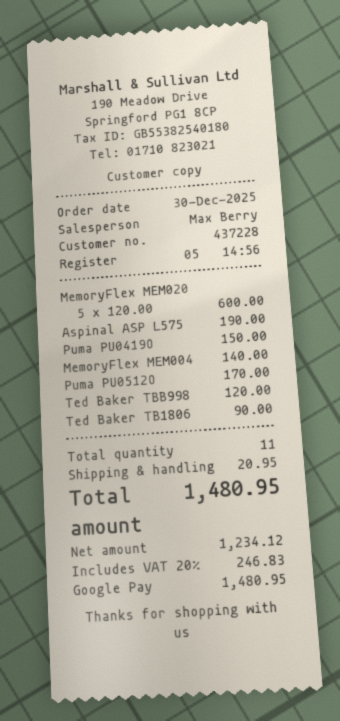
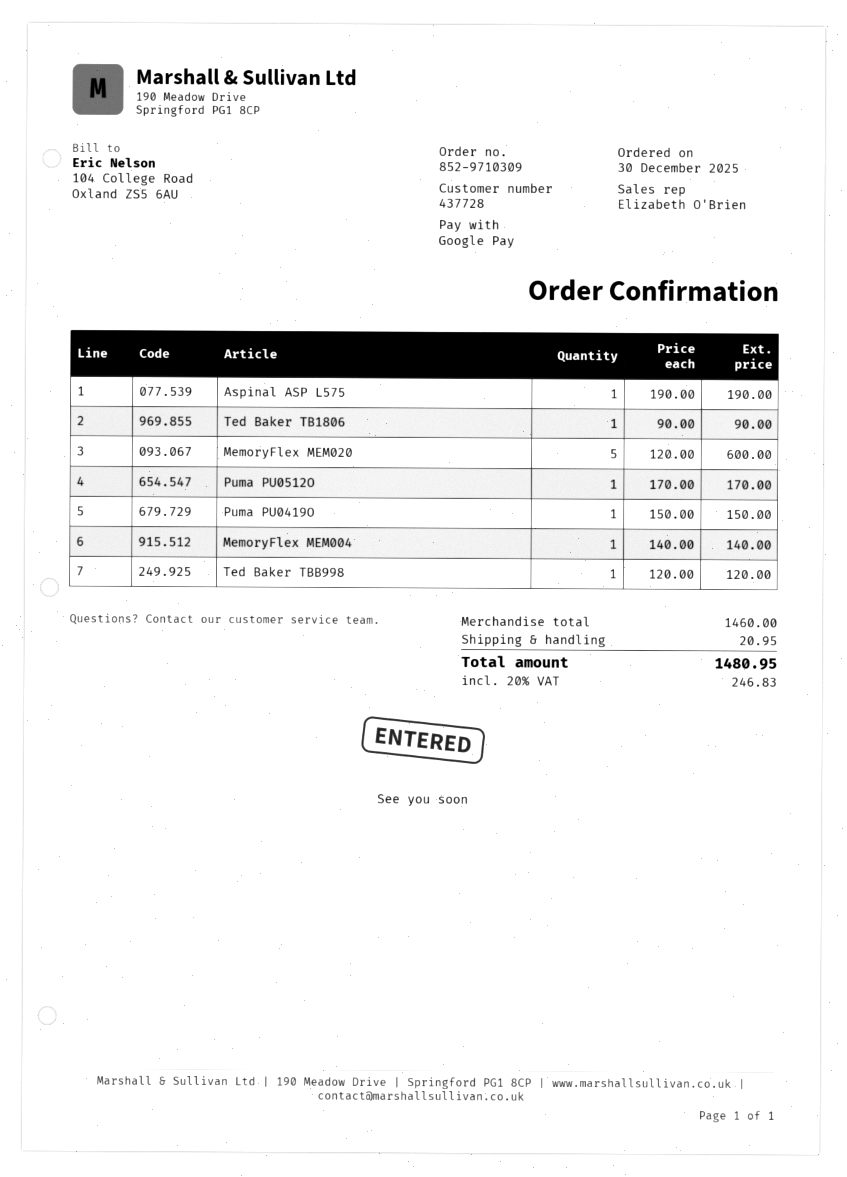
customer number: 437228 -> 437728
sales rep: Max Berry -> Elizabeth O'Brien

